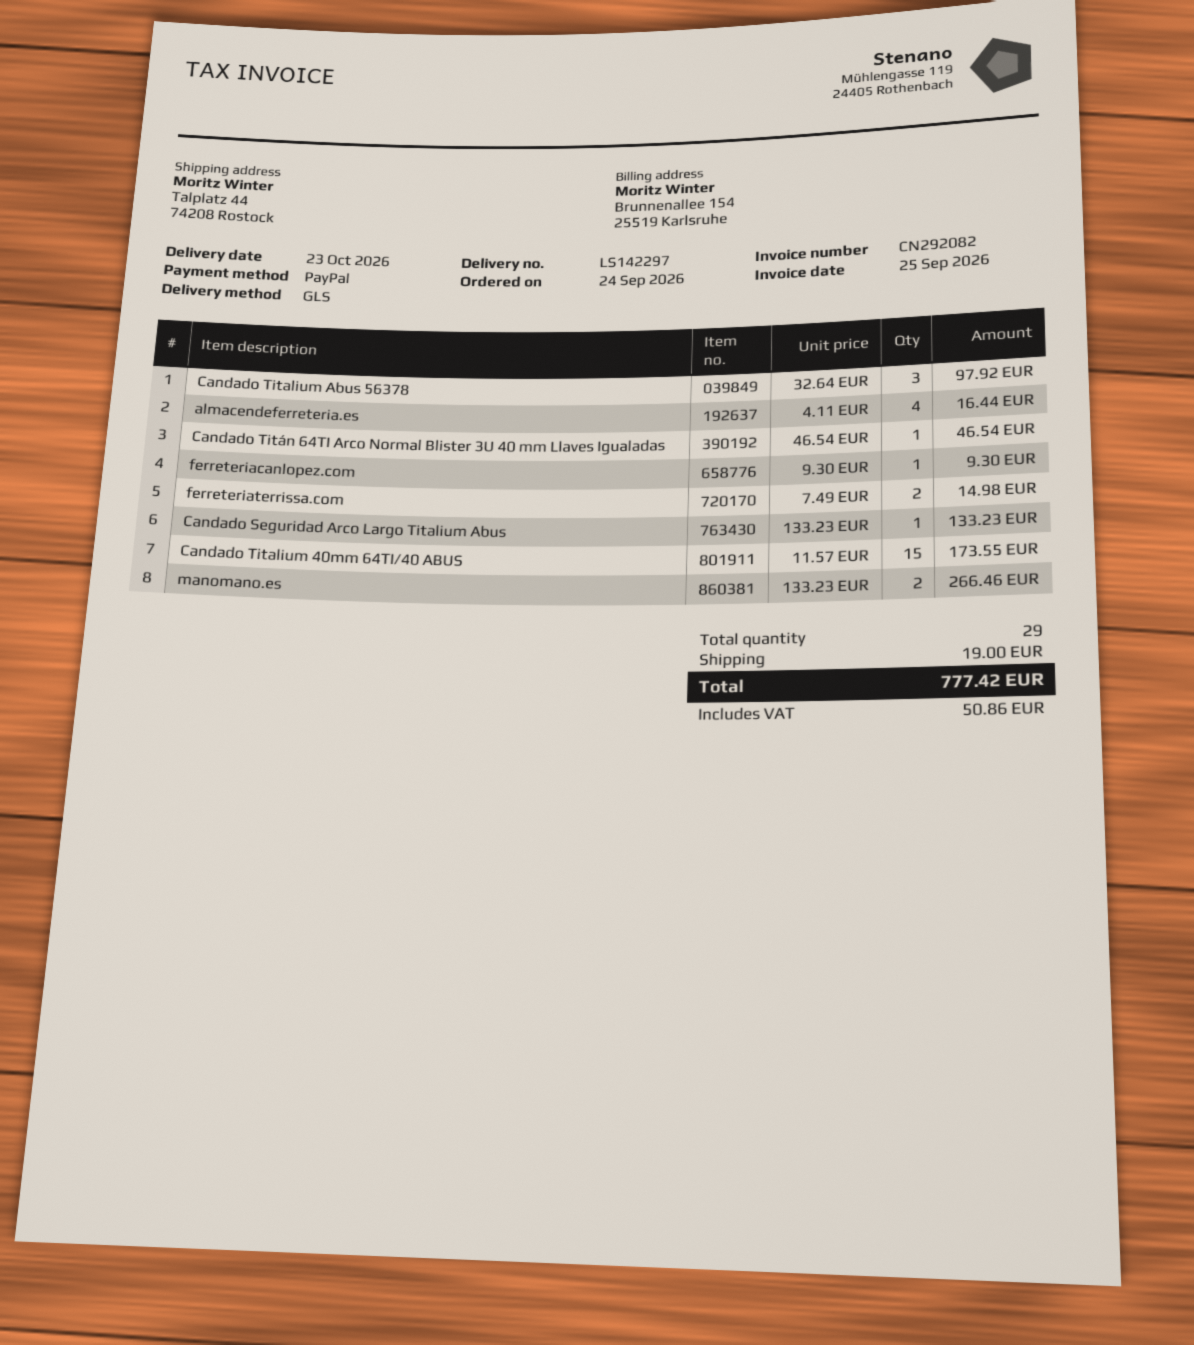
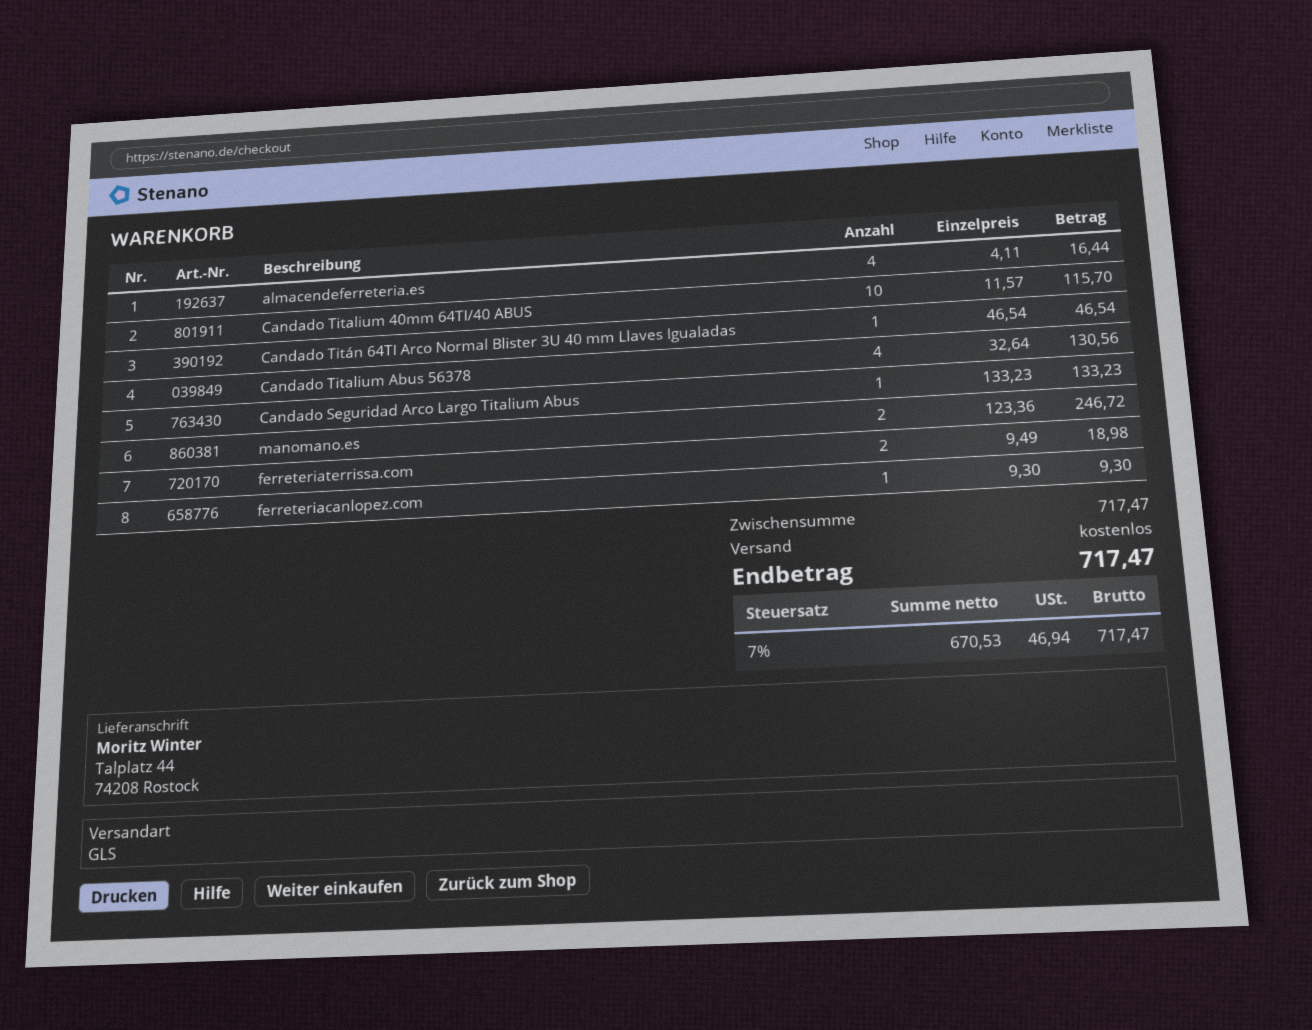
Candado Titalium Abus 56378: 3 x 32.64 = 97.92 -> 4 x 32.64 = 130.56
ferreteriaterrissa.com: 2 x 7.49 = 14.98 -> 2 x 9.49 = 18.98
Candado Titalium 40mm 64TI/40 ABUS: 15 x 11.57 = 173.55 -> 10 x 11.57 = 115.70
manomano.es: 2 x 133.23 = 266.46 -> 2 x 123.36 = 246.72
shipping: 19.00 -> 0.00
tax: 50.86 -> 46.94
total: 777.42 -> 717.47

